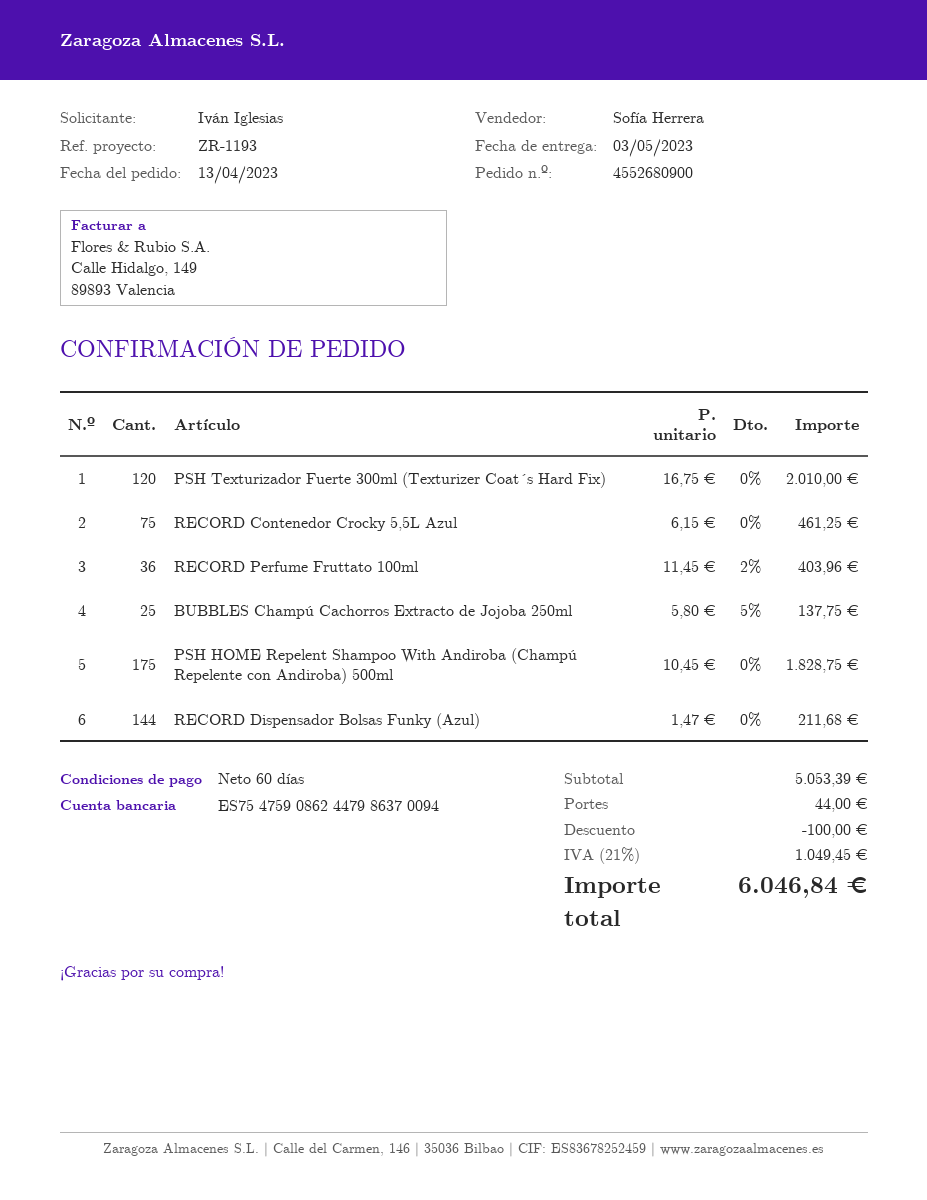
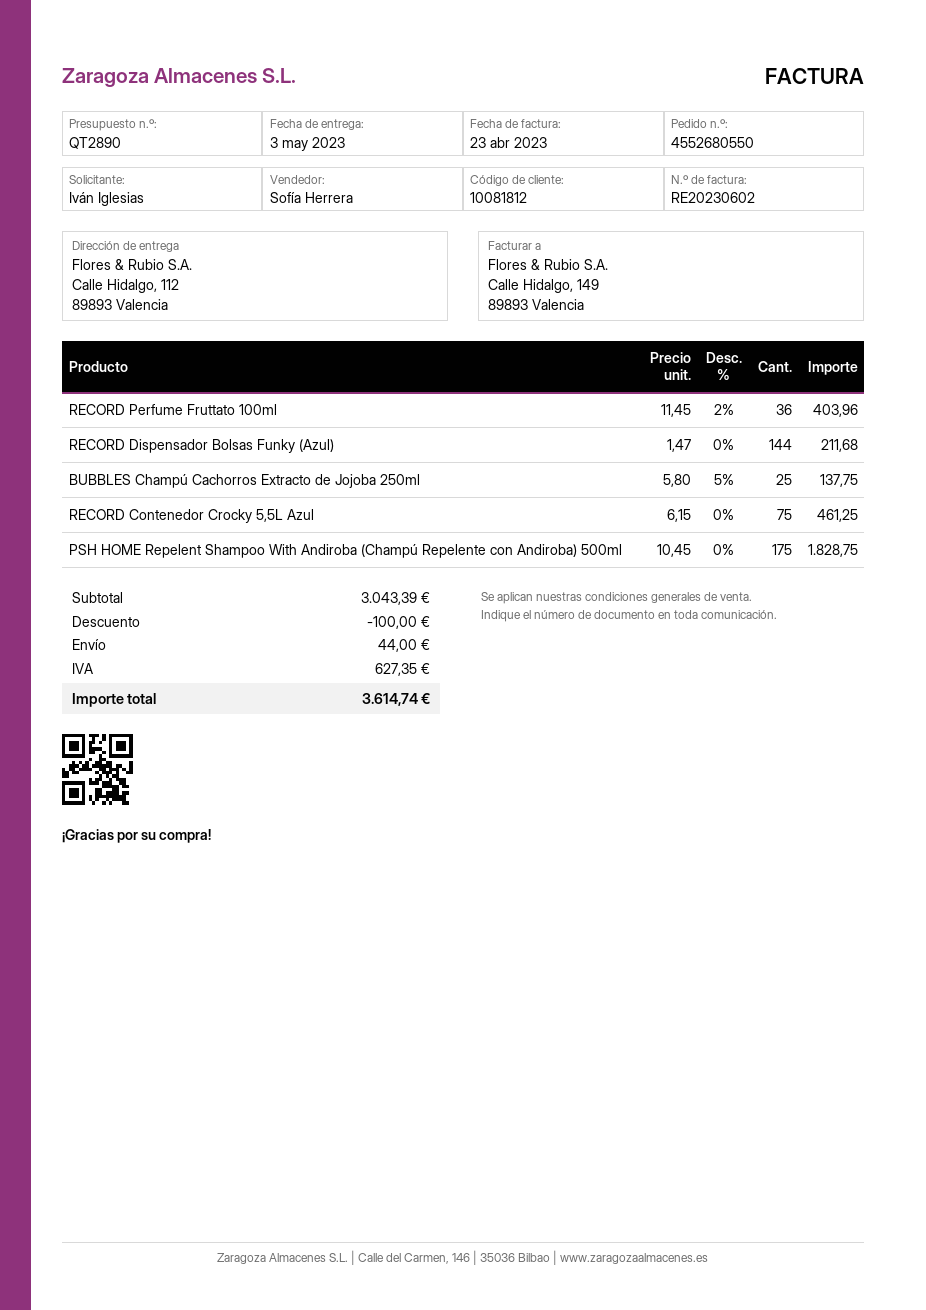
order number: 4552680900 -> 4552680550
PSH Texturizador Fuerte 300ml (Texturizer Coat´s Hard Fix): 120 x 16.75 = 2010.00 -> none
subtotal: 5053.39 -> 3043.39
tax: 1049.45 -> 627.35
total: 6046.84 -> 3614.74

